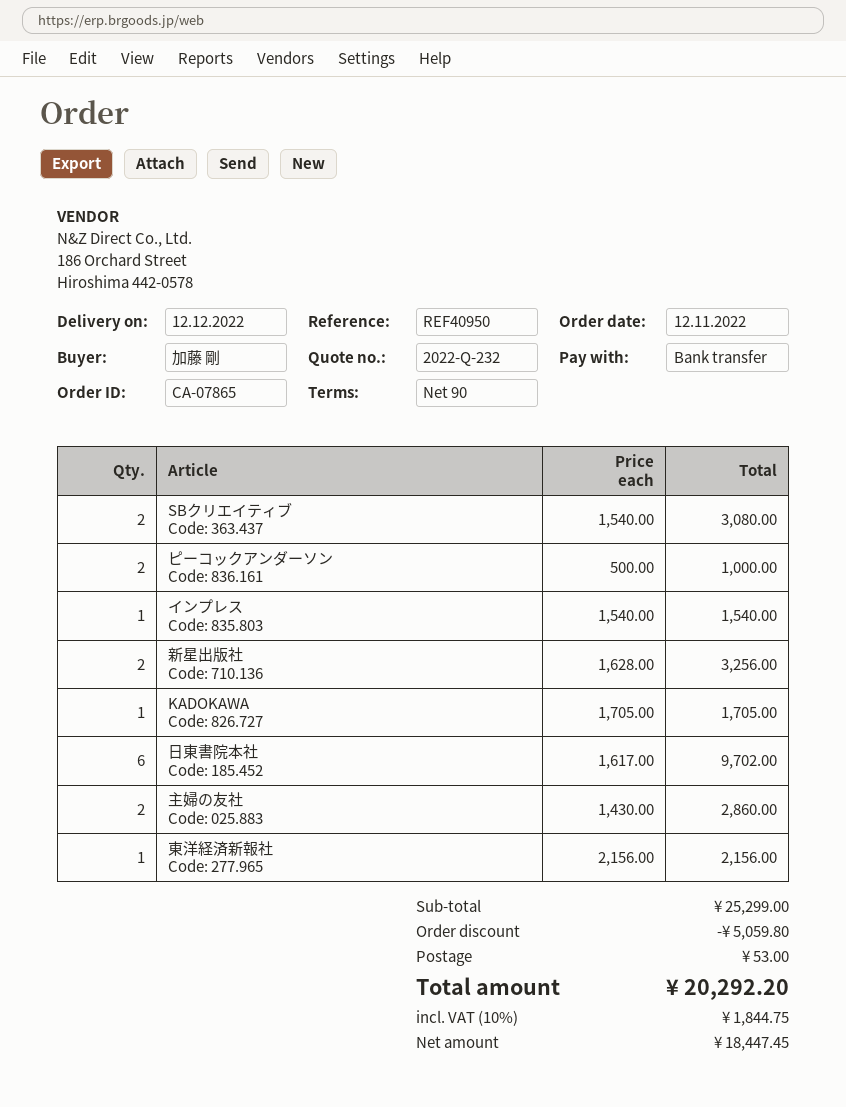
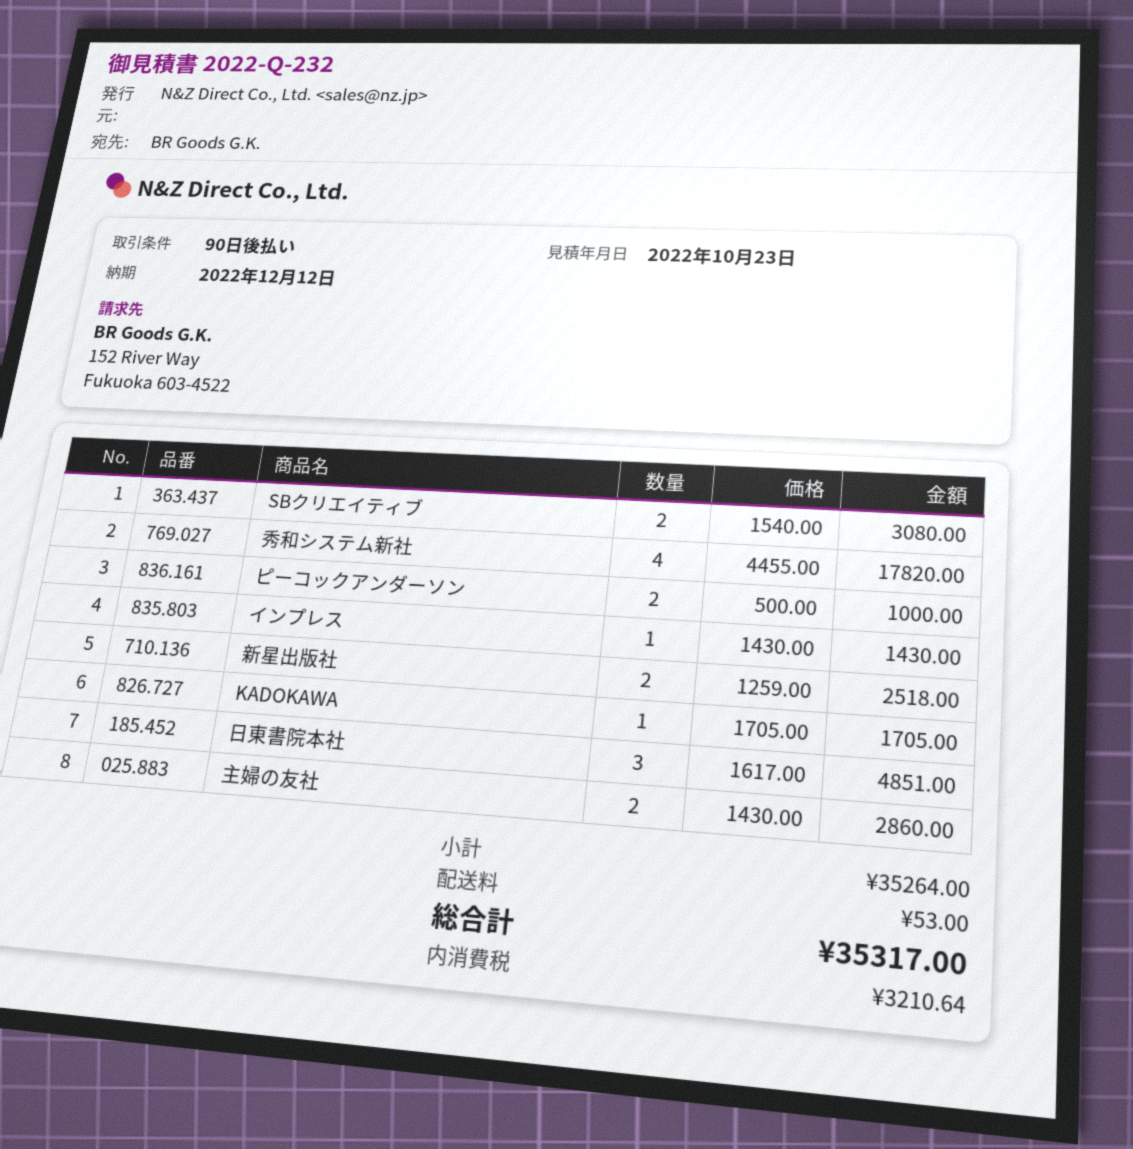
インプレス: 1 x 1540.00 = 1540.00 -> 1 x 1430.00 = 1430.00
新星出版社: 2 x 1628.00 = 3256.00 -> 2 x 1259.00 = 2518.00
日東書院本社: 6 x 1617.00 = 9702.00 -> 3 x 1617.00 = 4851.00
東洋経済新報社: 1 x 2156.00 = 2156.00 -> none
秀和システム新社: none -> 4 x 4455.00 = 17820.00
subtotal: 25299.00 -> 35264.00
discount: 5059.80 -> none
tax: 1844.75 -> 3210.64
total: 20292.20 -> 35317.00

